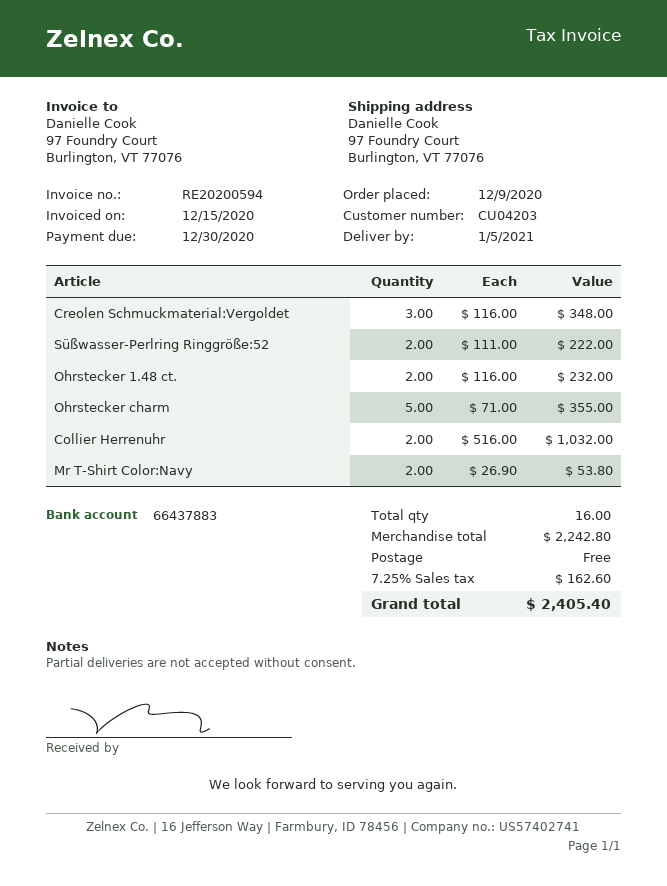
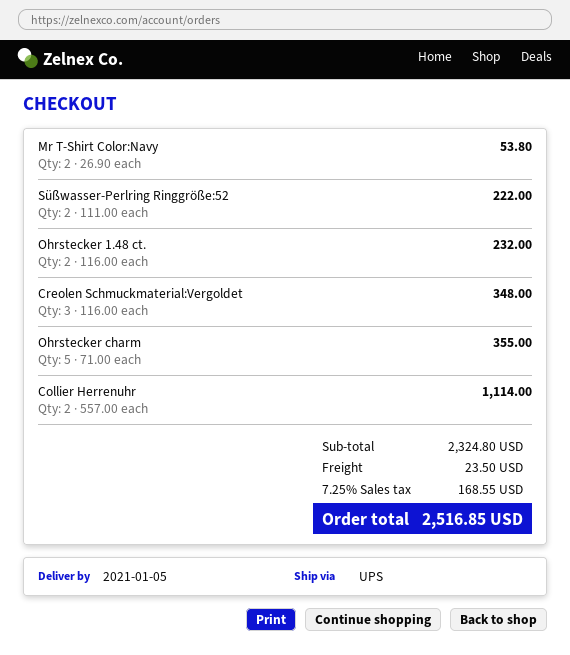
Collier Herrenuhr: 2 x 516.00 = 1032.00 -> 2 x 557.00 = 1114.00
subtotal: 2242.80 -> 2324.80
shipping: 0.00 -> 23.50
tax: 7.25% = 162.60 -> 7.25% = 168.55
total: 2405.40 -> 2516.85

